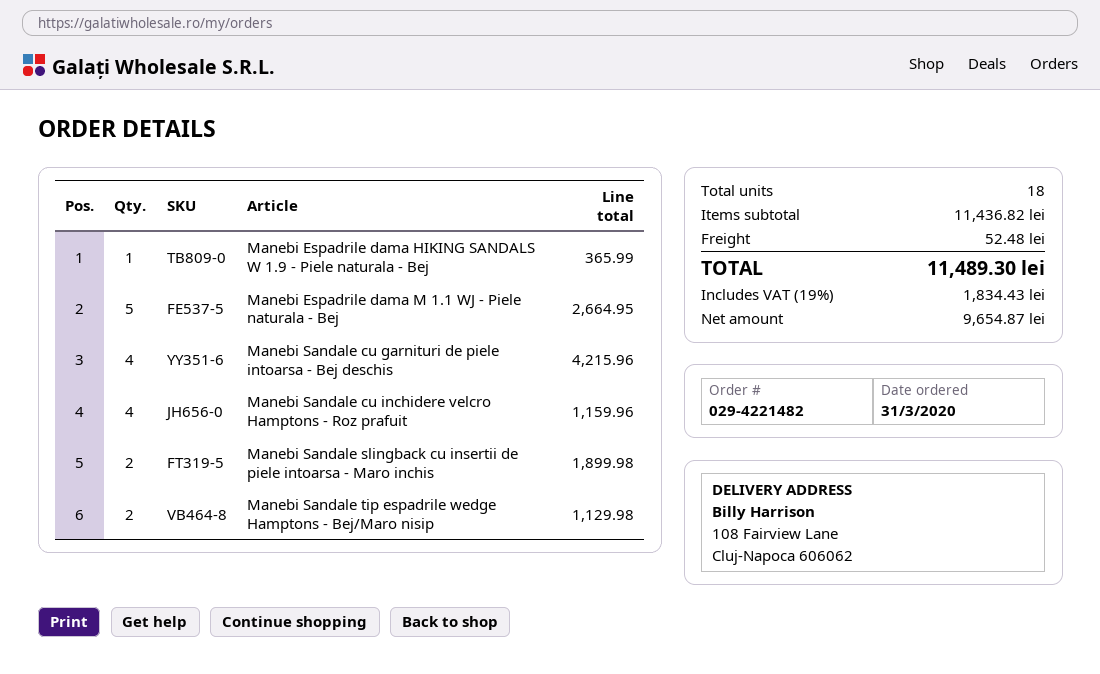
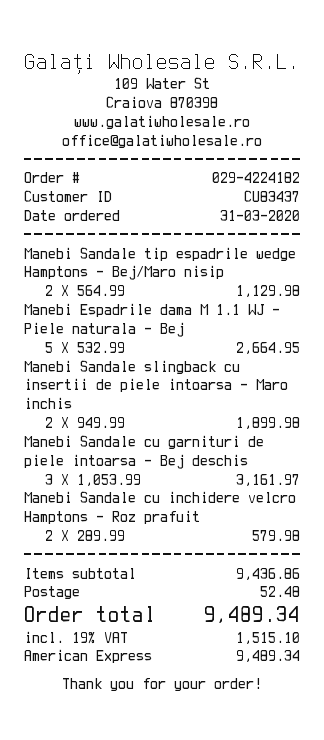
order number: 029-4221482 -> 029-4224182
Manebi Espadrile dama HIKING SANDALS W 1.9 - Piele naturala - Bej: 1 for 365.99 -> none
Manebi Sandale cu garnituri de piele intoarsa - Bej deschis: 4 for 4215.96 -> 3 for 3161.97
Manebi Sandale cu inchidere velcro Hamptons - Roz prafuit: 4 for 1159.96 -> 2 for 579.98
subtotal: 11436.82 -> 9436.86
tax: 19% = 1834.43 -> 19% = 1515.10
total: 11489.30 -> 9489.34

